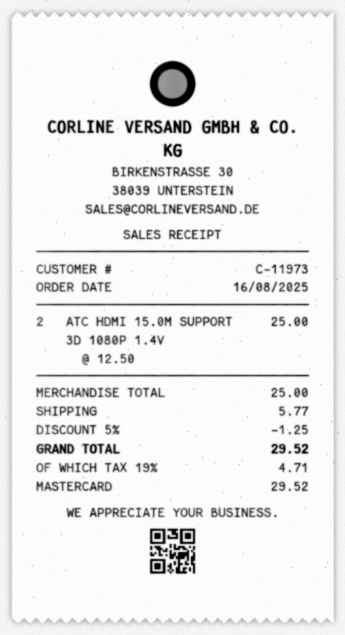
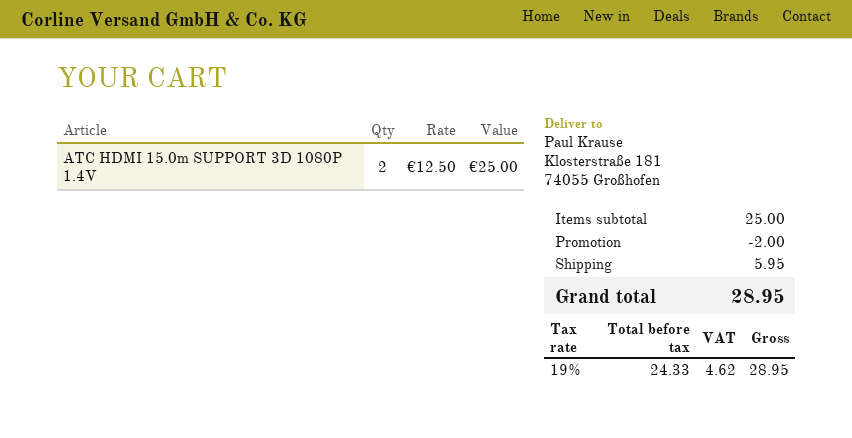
discount: 1.25 -> 2.00
shipping: 5.77 -> 5.95
tax: 19% = 4.71 -> 19% = 4.62
total: 29.52 -> 28.95

